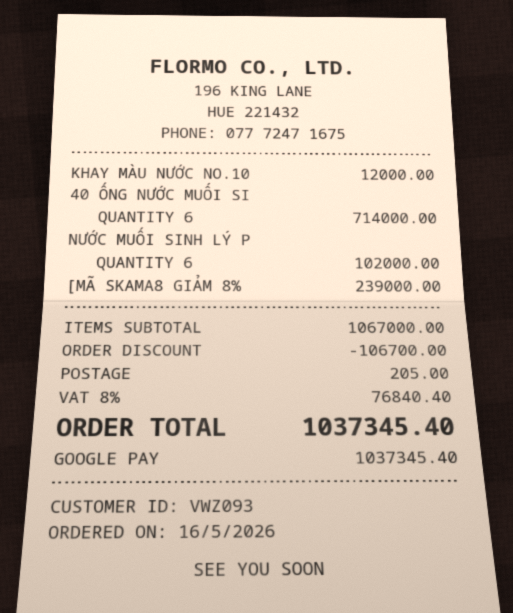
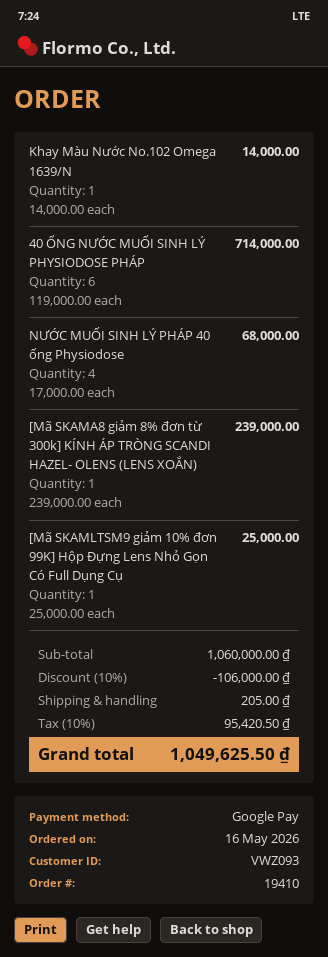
KHAY MÀU NƯỚC NO.10: 1 for 12000.00 -> 1 for 14000.00
NƯỚC MUỐI SINH LÝ P: 6 for 102000.00 -> 4 for 68000.00
[Mã SKAMLTSM9 giảm 10% đơn 99K] Hộp Đựng Lens Nhỏ Gọn Có Full Dụng Cụ: none -> 1 for 25000.00
subtotal: 1067000.00 -> 1060000.00
discount: 106700.00 -> 106000.00
tax: 8% = 76840.40 -> 10% = 95420.50
total: 1037345.40 -> 1049625.50

